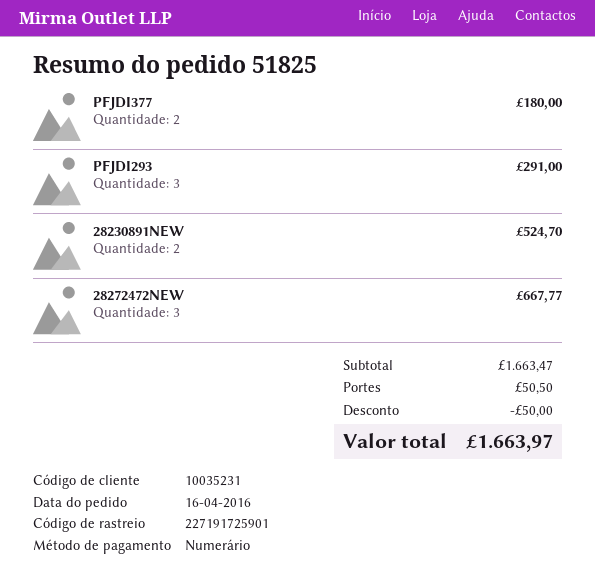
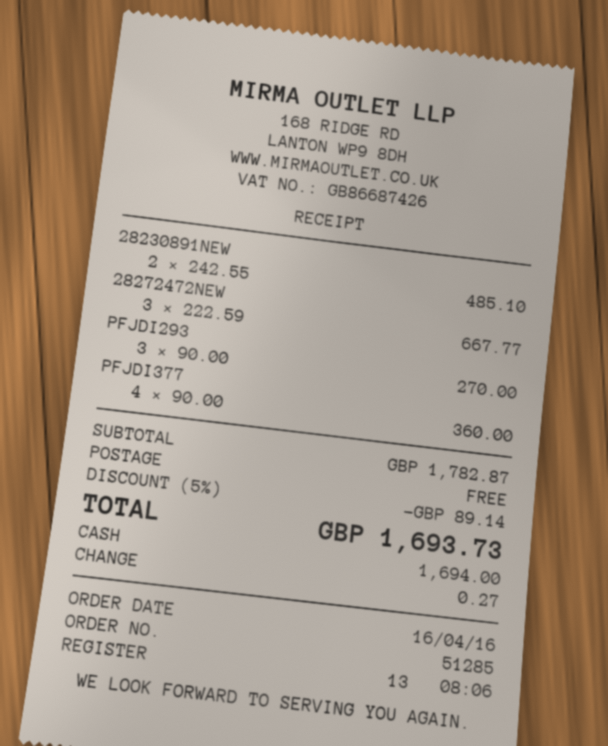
order number: 51825 -> 51285
PFJDI377: 2 for 180.00 -> 4 for 360.00
PFJDI293: 3 for 291.00 -> 3 for 270.00
28230891NEW: 2 for 524.70 -> 2 for 485.10
subtotal: 1663.47 -> 1782.87
discount: 50.00 -> 89.14
shipping: 50.50 -> 0.00
total: 1663.97 -> 1693.73

